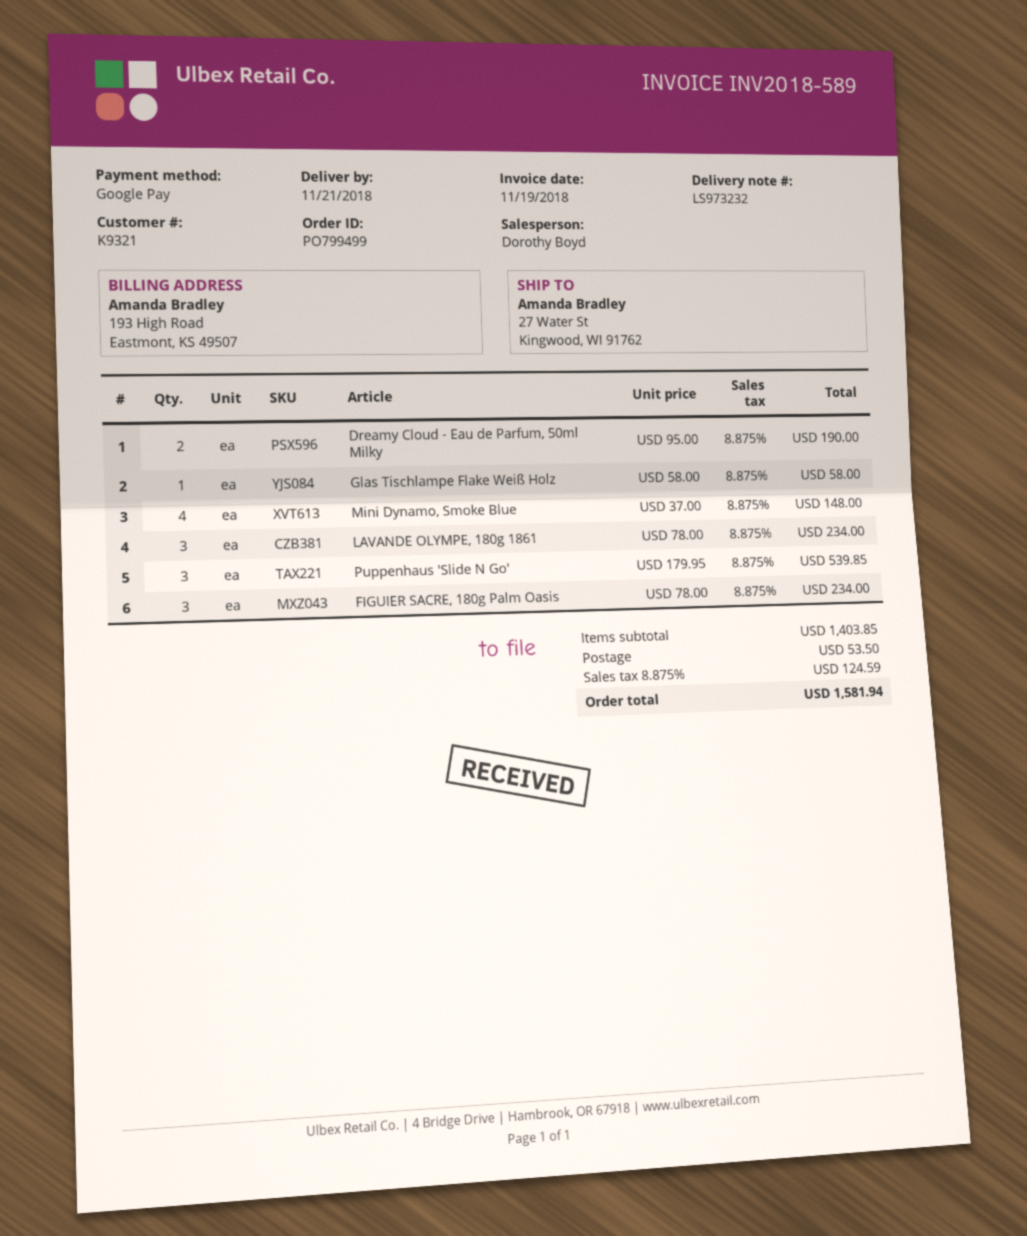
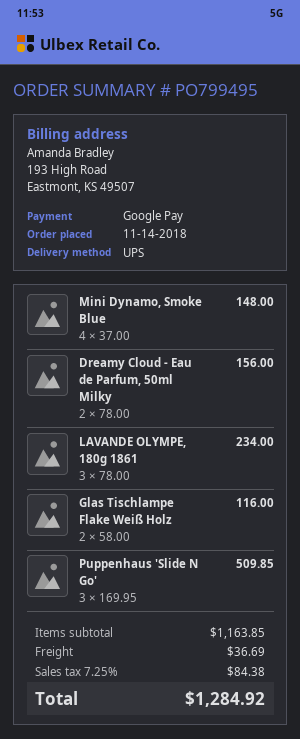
order number: PO799499 -> PO799495
Dreamy Cloud - Eau de Parfum, 50ml Milky: 2 x 95.00 = 190.00 -> 2 x 78.00 = 156.00
Glas Tischlampe Flake Weiß Holz: 1 x 58.00 = 58.00 -> 2 x 58.00 = 116.00
Puppenhaus 'Slide N Go': 3 x 179.95 = 539.85 -> 3 x 169.95 = 509.85
FIGUIER SACRE, 180g Palm Oasis: 3 x 78.00 = 234.00 -> none
subtotal: 1403.85 -> 1163.85
shipping: 53.50 -> 36.69
tax: 8.875% = 124.59 -> 7.25% = 84.38
total: 1581.94 -> 1284.92

